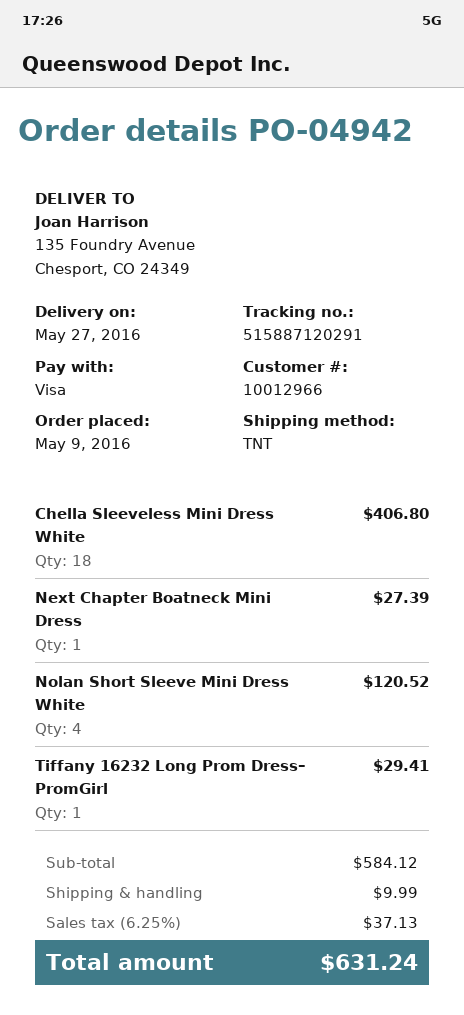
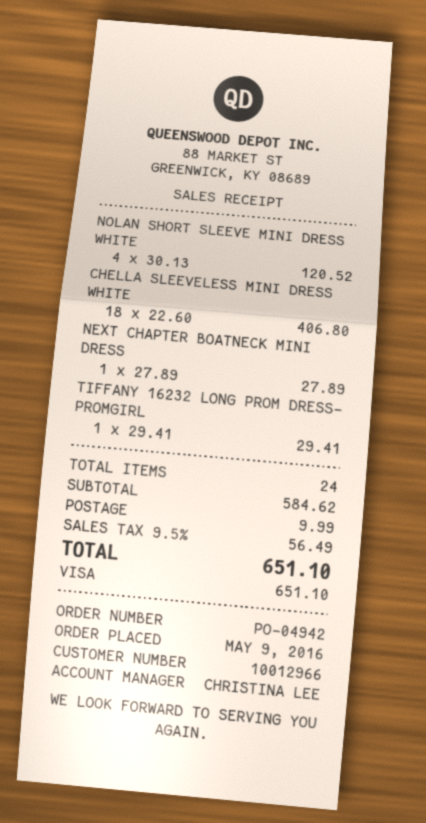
Next Chapter Boatneck Mini Dress: 1 for 27.39 -> 1 for 27.89
subtotal: 584.12 -> 584.62
tax: 6.25% = 37.13 -> 9.5% = 56.49
total: 631.24 -> 651.10

